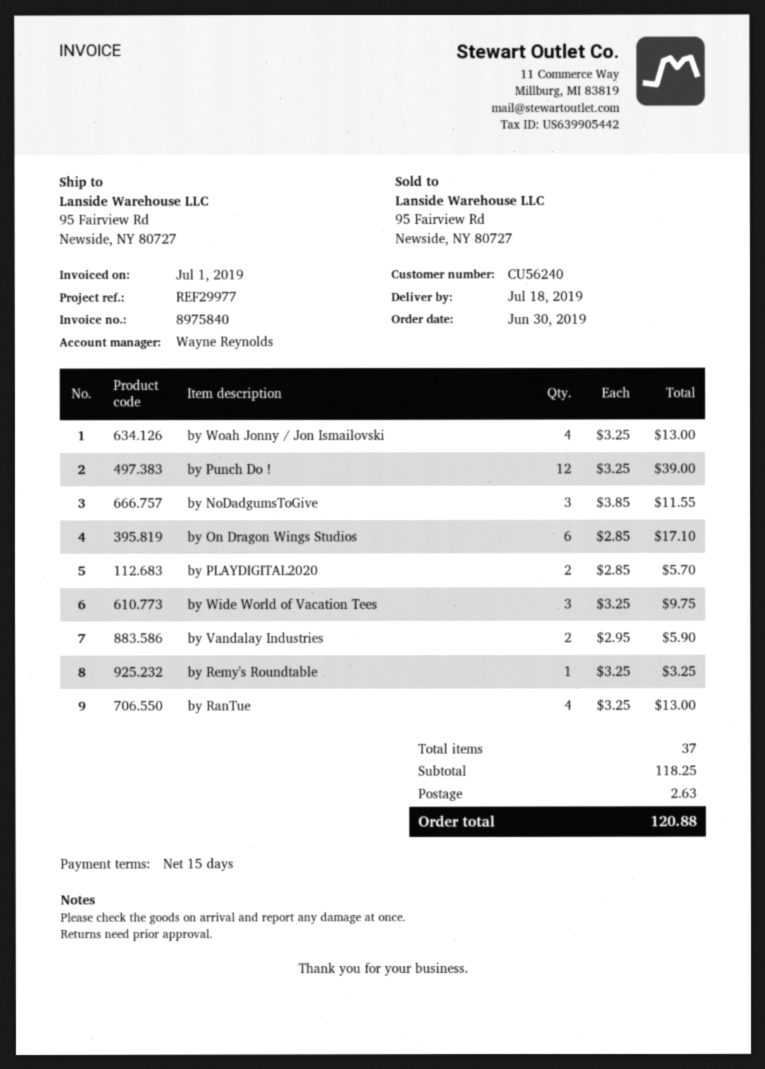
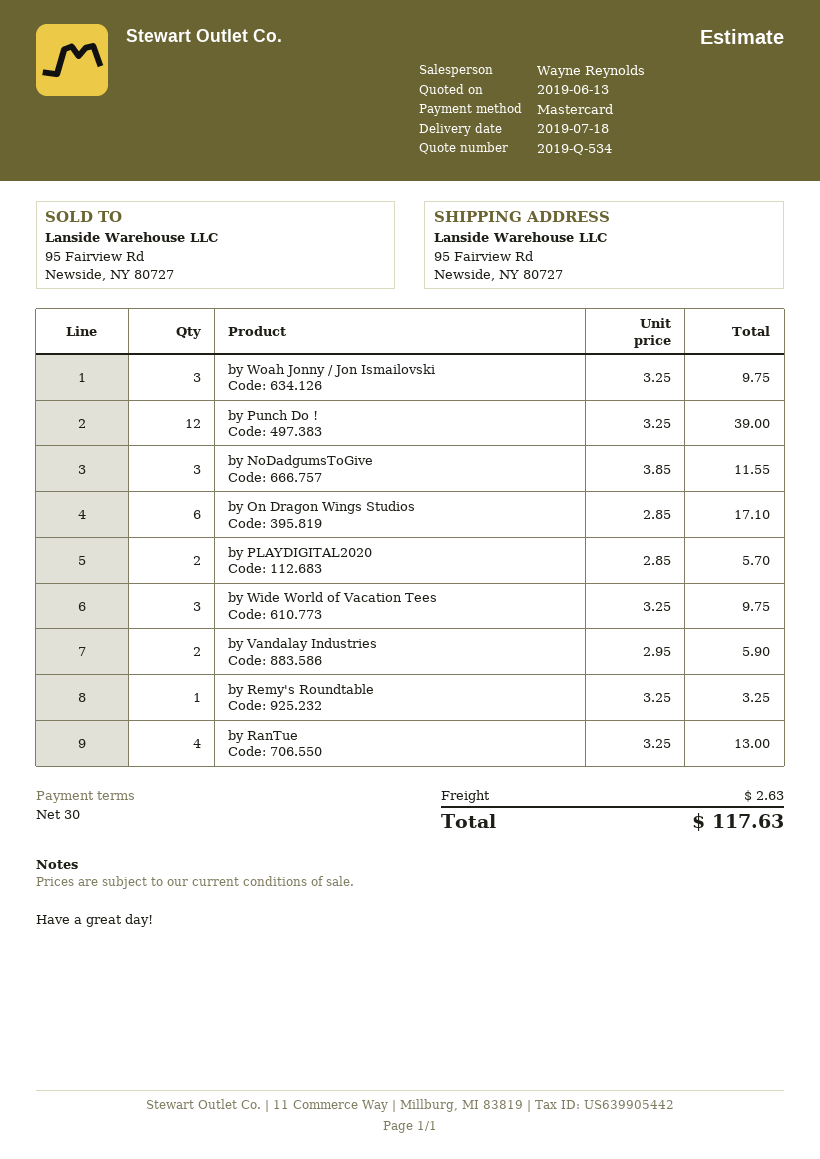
payment terms: 15 days -> 30 days
by Woah Jonny / Jon Ismailovski: 4 x 3.25 = 13.00 -> 3 x 3.25 = 9.75
total: 120.88 -> 117.63

